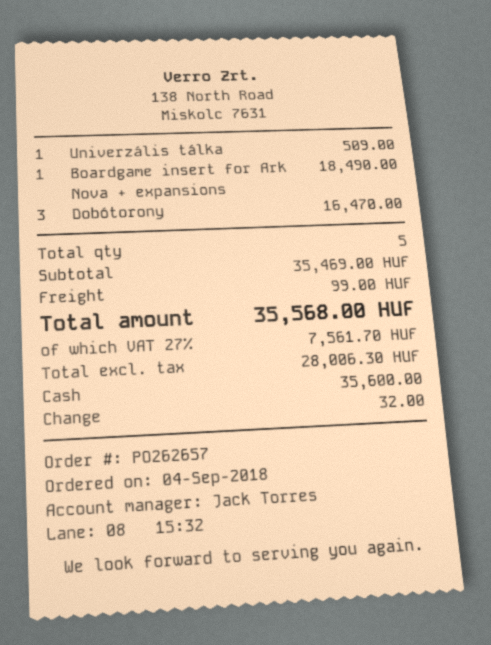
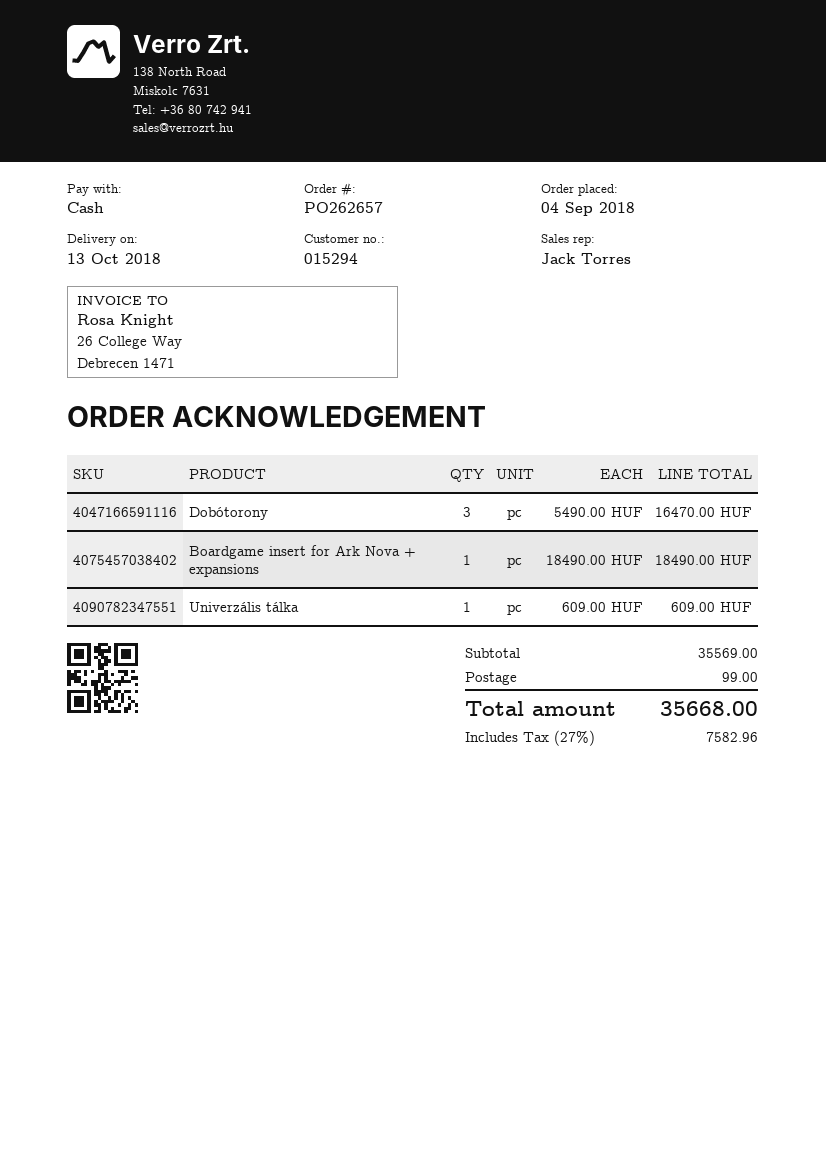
Univerzális tálka: 1 for 509.00 -> 1 for 609.00
subtotal: 35469.00 -> 35569.00
tax: 27% = 7561.70 -> 27% = 7582.96
total: 35568.00 -> 35668.00

